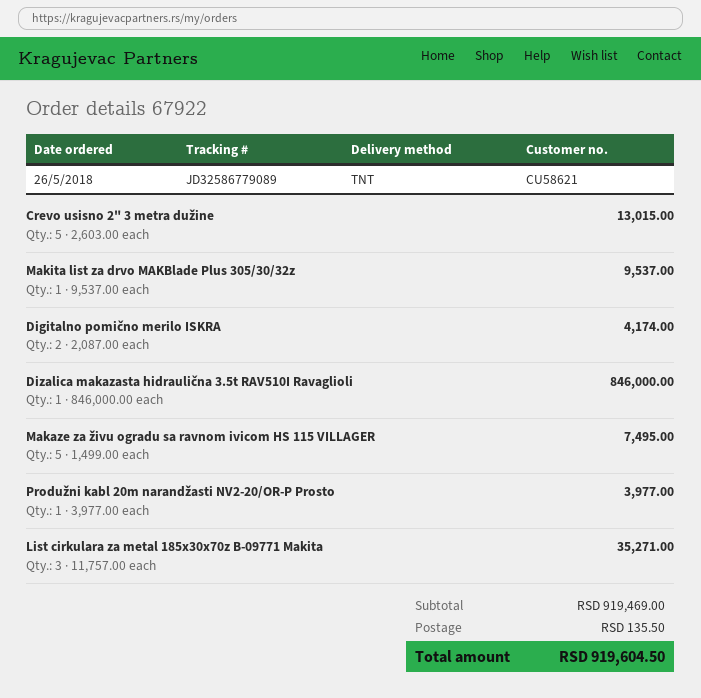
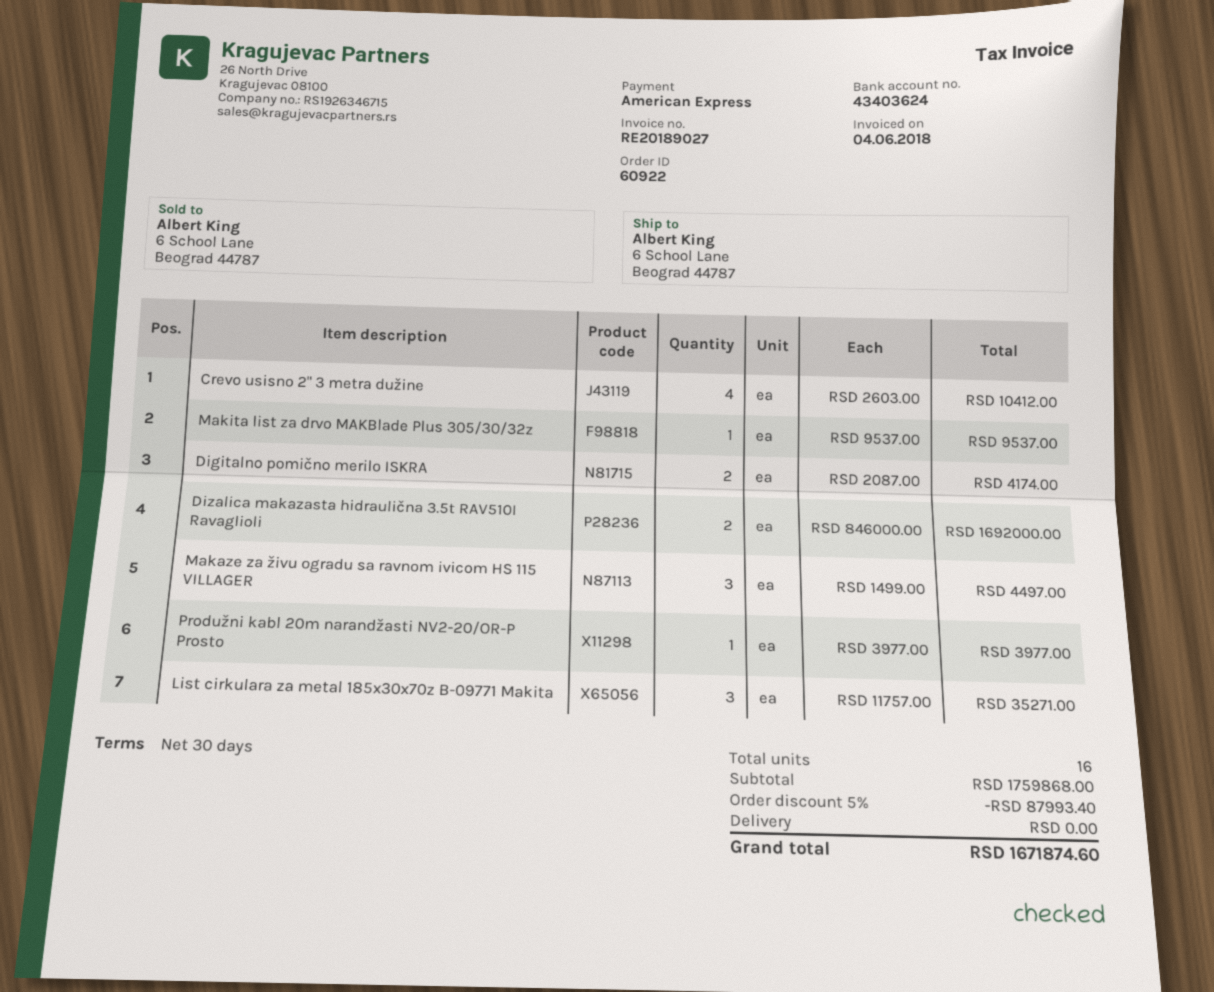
order number: 67922 -> 60922
Crevo usisno 2" 3 metra dužine: 5 x 2603.00 = 13015.00 -> 4 x 2603.00 = 10412.00
Dizalica makazasta hidraulična 3.5t RAV510I Ravaglioli: 1 x 846000.00 = 846000.00 -> 2 x 846000.00 = 1692000.00
Makaze za živu ogradu sa ravnom ivicom HS 115 VILLAGER: 5 x 1499.00 = 7495.00 -> 3 x 1499.00 = 4497.00
subtotal: 919469.00 -> 1759868.00
discount: none -> 5% = 87993.40
shipping: 135.50 -> 0.00
total: 919604.50 -> 1671874.60

